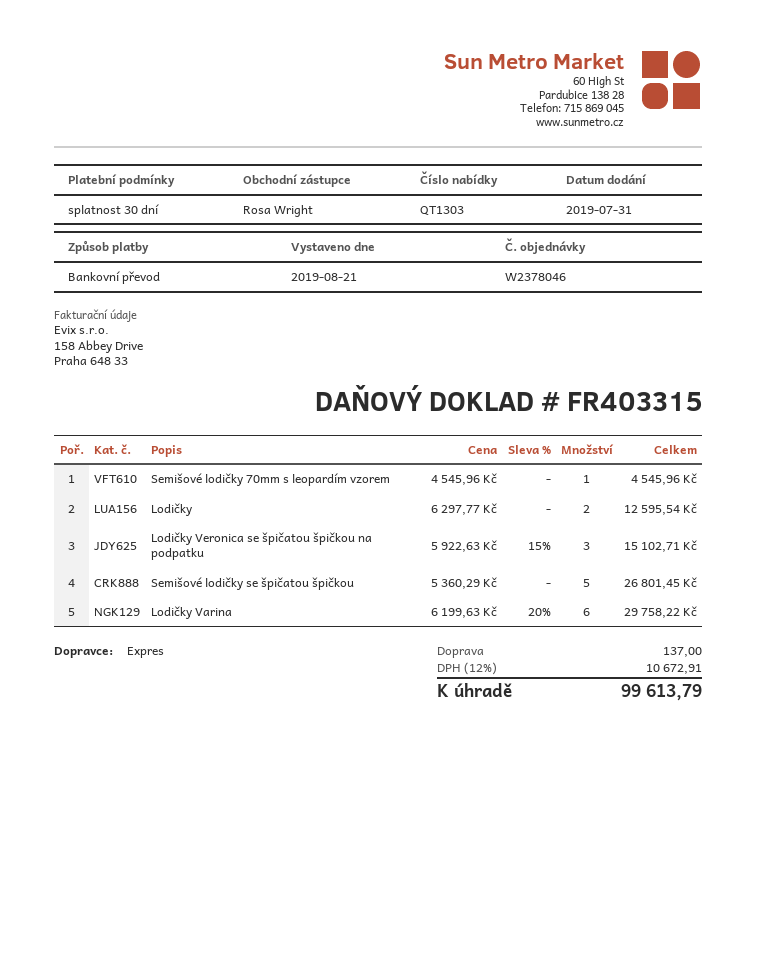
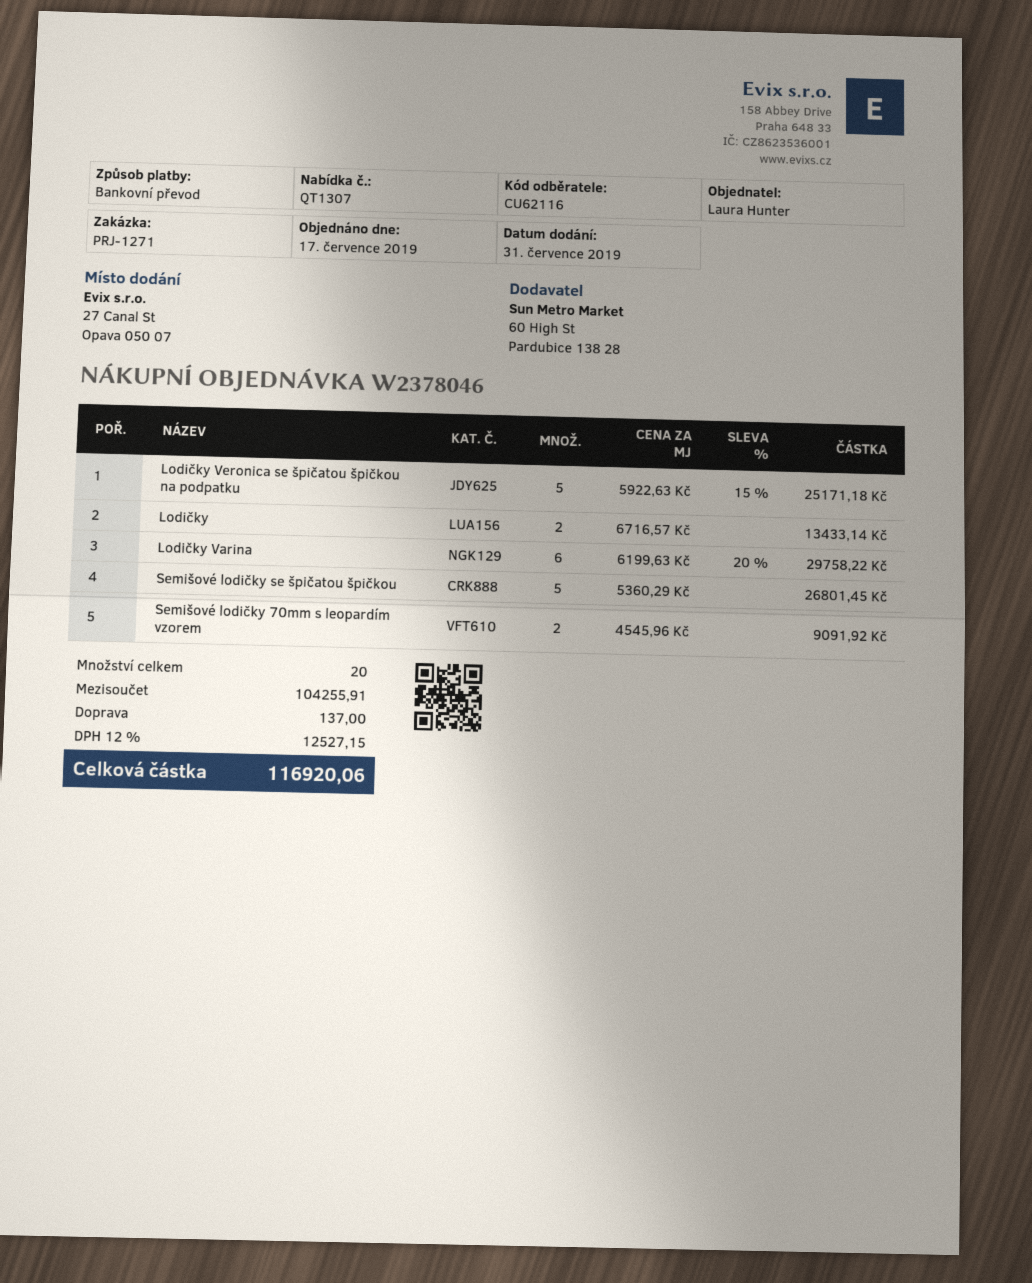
quote number: QT1303 -> QT1307
Semišové lodičky 70mm s leopardím vzorem: 1 x 4545.96 = 4545.96 -> 2 x 4545.96 = 9091.92
Lodičky: 2 x 6297.77 = 12595.54 -> 2 x 6716.57 = 13433.14
Lodičky Veronica se špičatou špičkou na podpatku: 3 x 5922.63 - 15% = 15102.71 -> 5 x 5922.63 - 15% = 25171.18
tax: 12% = 10672.91 -> 12% = 12527.15
total: 99613.79 -> 116920.06

